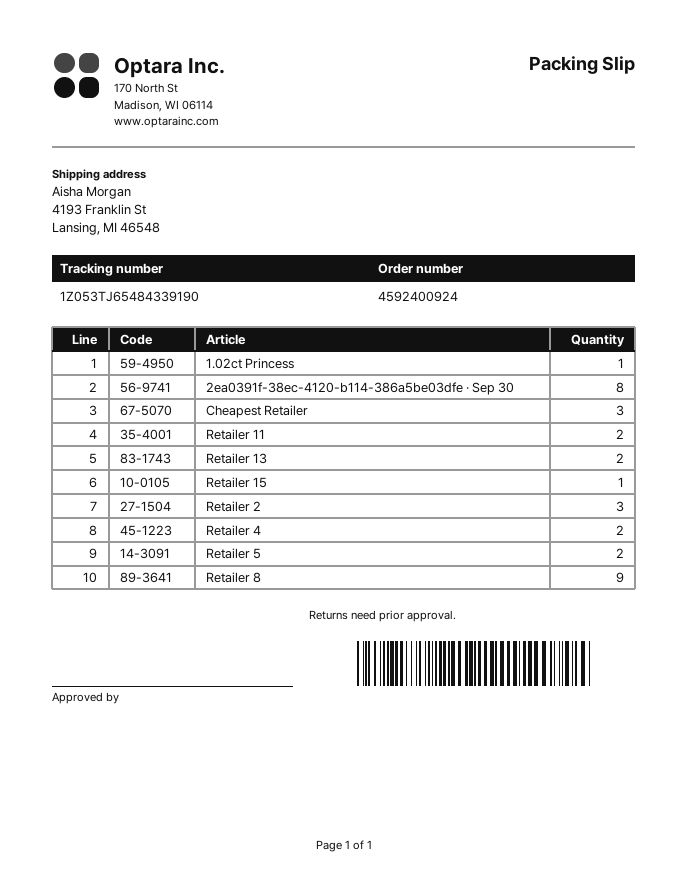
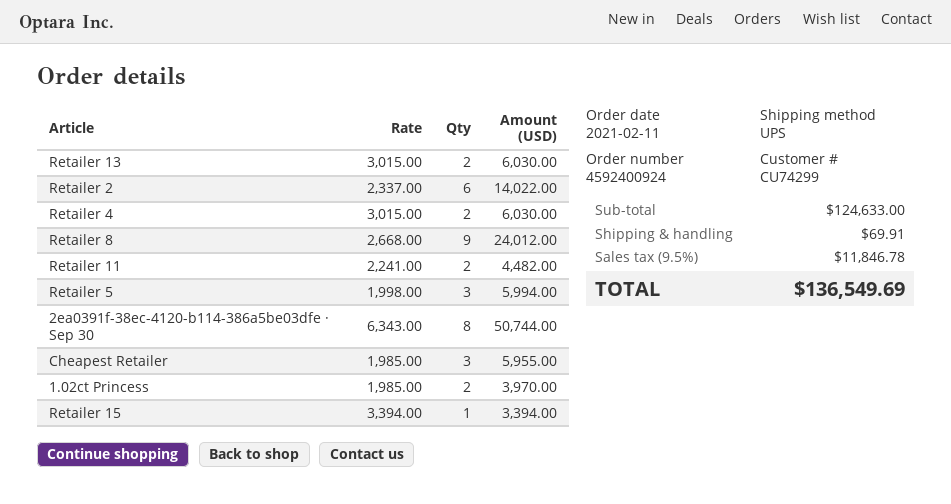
1.02ct Princess: 1 -> 2
Retailer 2: 3 -> 6
Retailer 5: 2 -> 3

